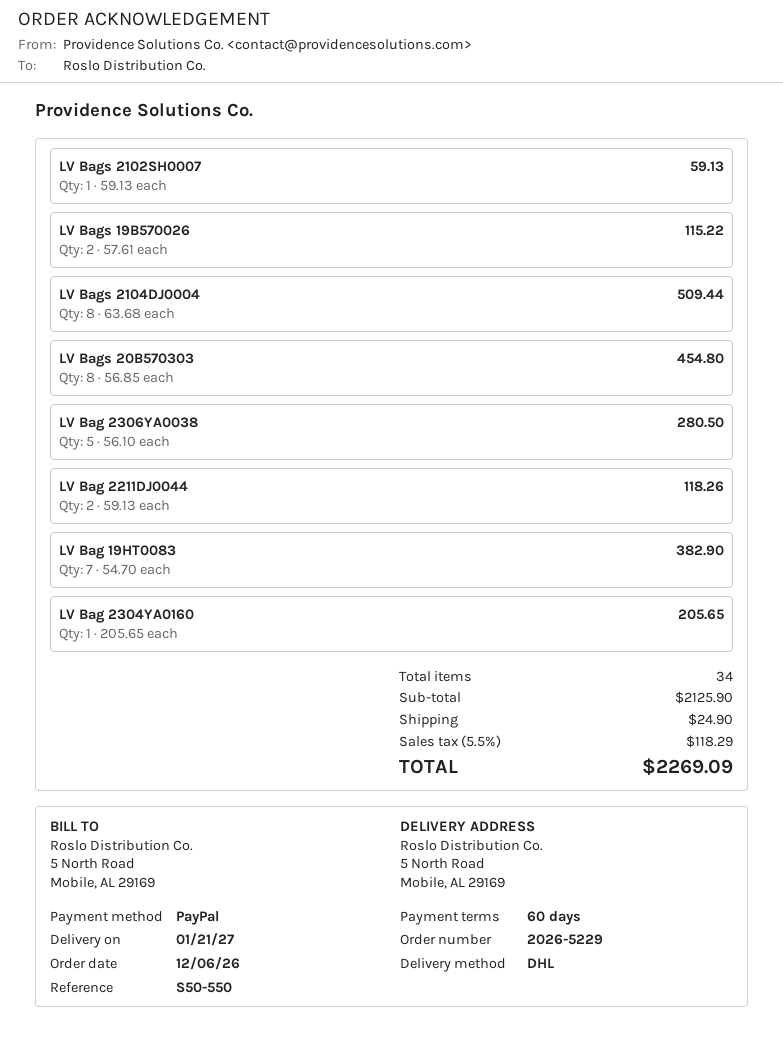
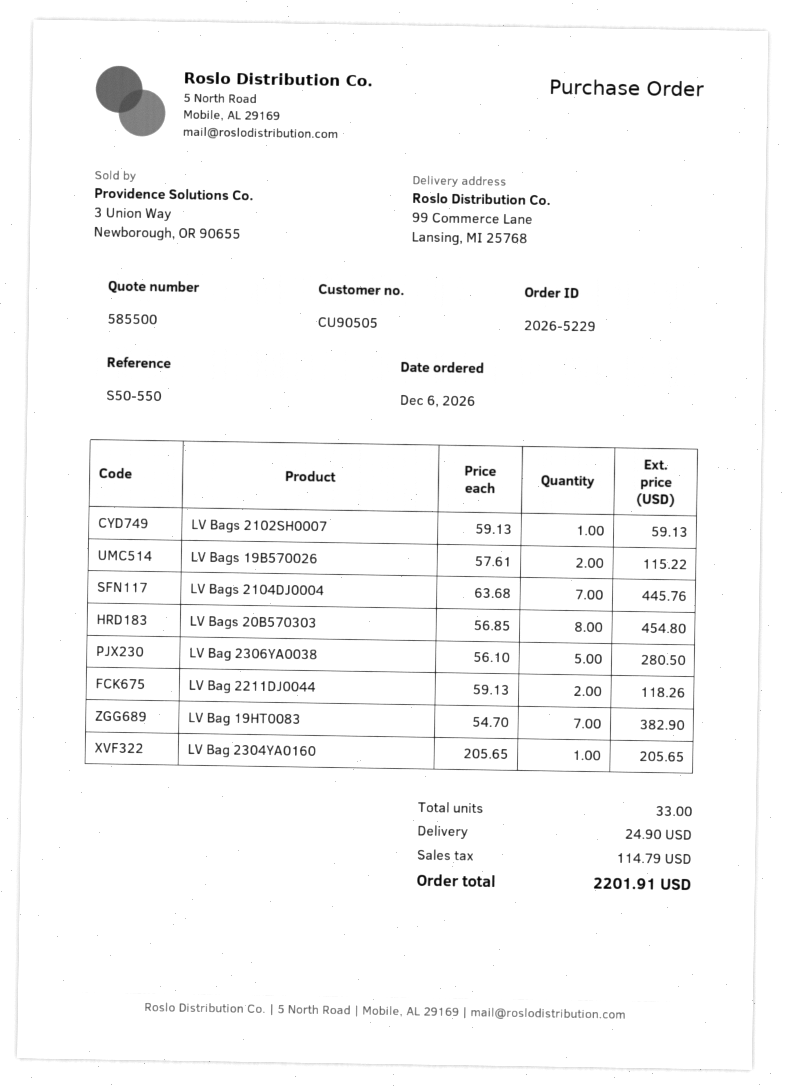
ship to: 5 North Road, Mobile, AL 29169 -> 99 Commerce Lane, Lansing, MI 25768
LV Bags 2104DJ0004: 8 x 63.68 = 509.44 -> 7 x 63.68 = 445.76
total quantity: 34 -> 33
tax: 118.29 -> 114.79
total: 2269.09 -> 2201.91

